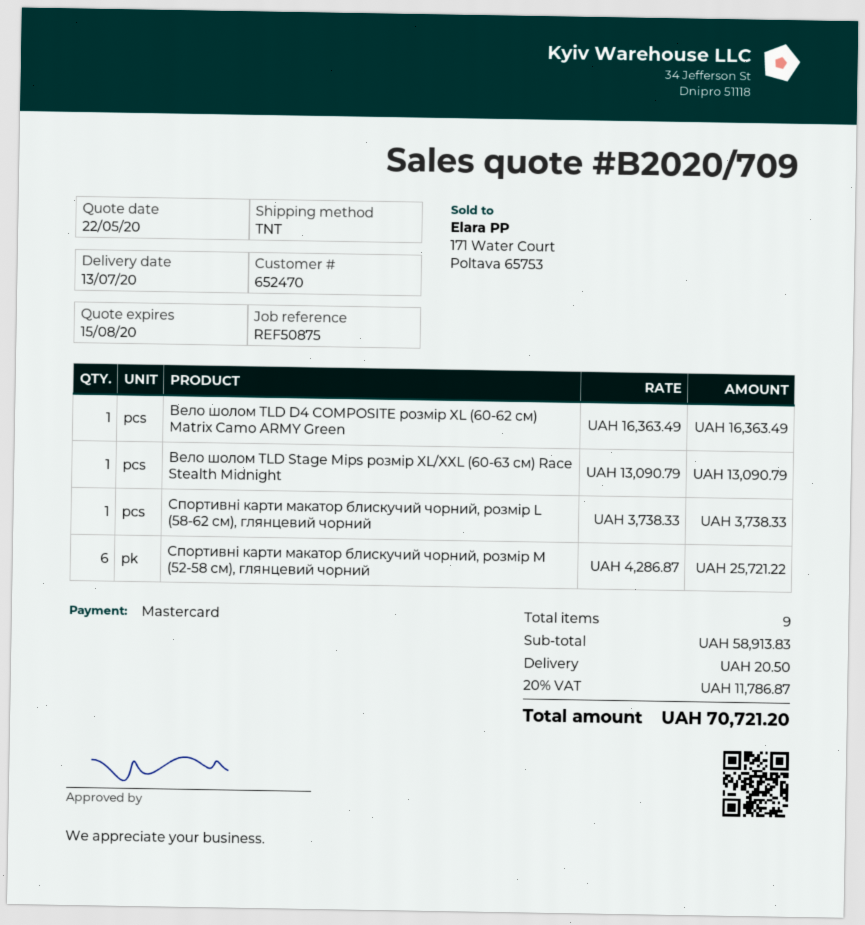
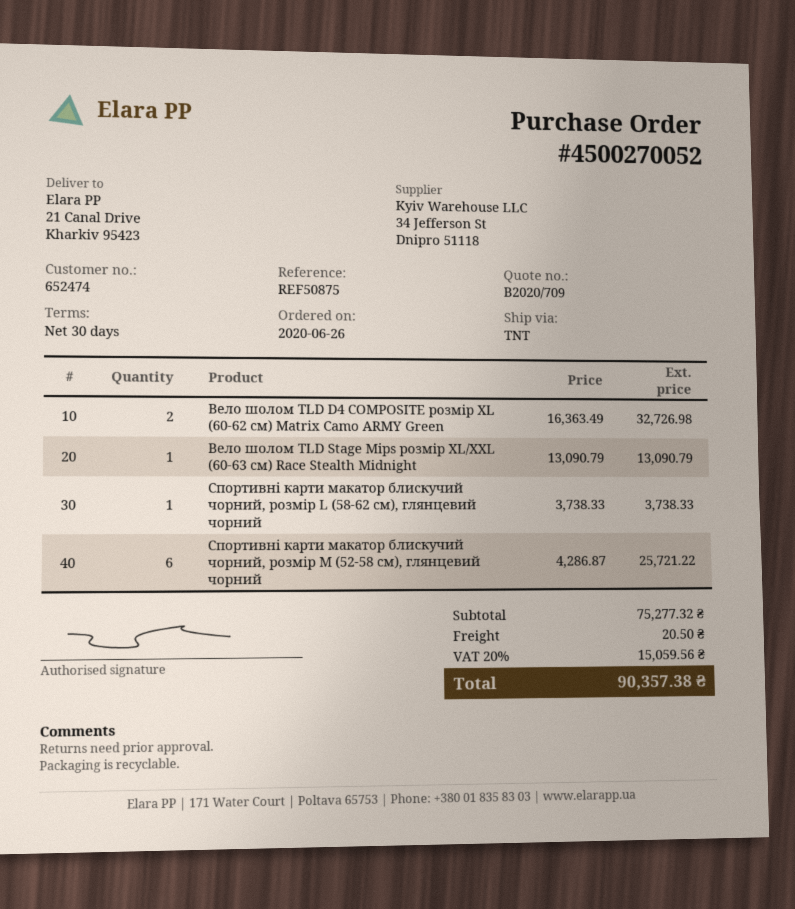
customer number: 652470 -> 652474
Вело шолом TLD D4 COMPOSITE розмір XL (60-62 см) Matrix Camo ARMY Green: 1 x 16363.49 = 16363.49 -> 2 x 16363.49 = 32726.98
subtotal: 58913.83 -> 75277.32
tax: 20% = 11786.87 -> 20% = 15059.56
total: 70721.20 -> 90357.38

